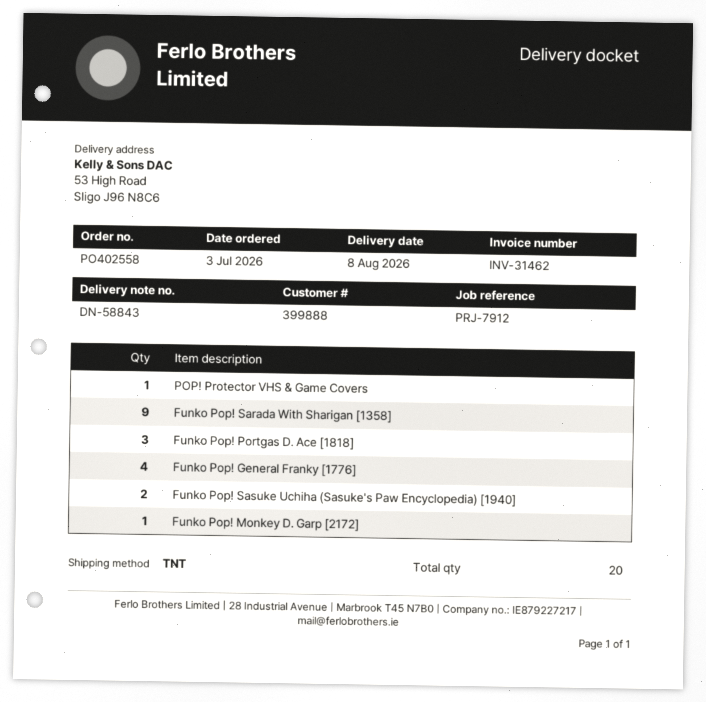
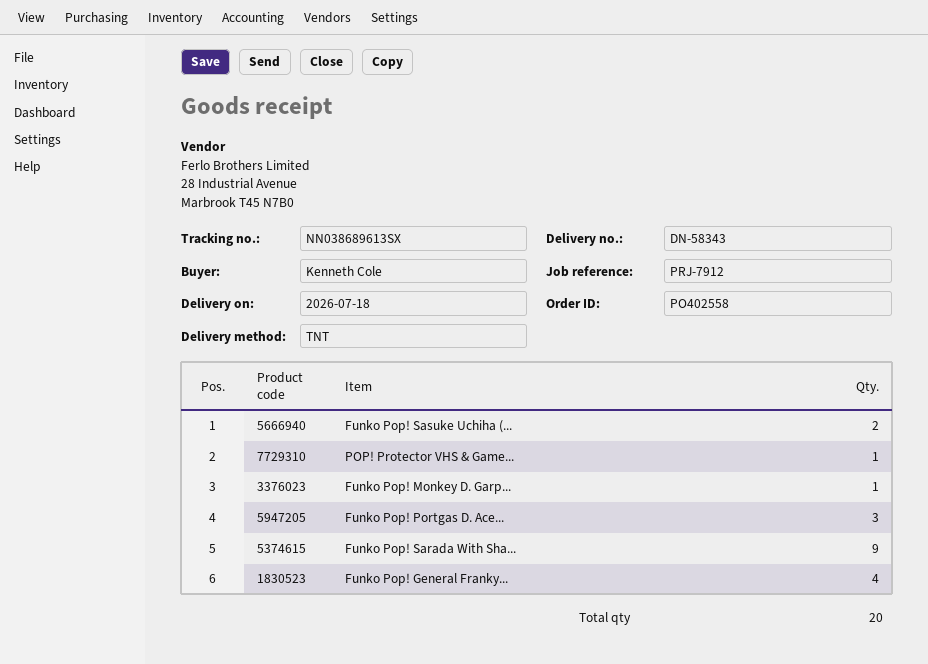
delivery note number: DN-58843 -> DN-58343
delivery date: 2026-08-08 -> 2026-07-18

